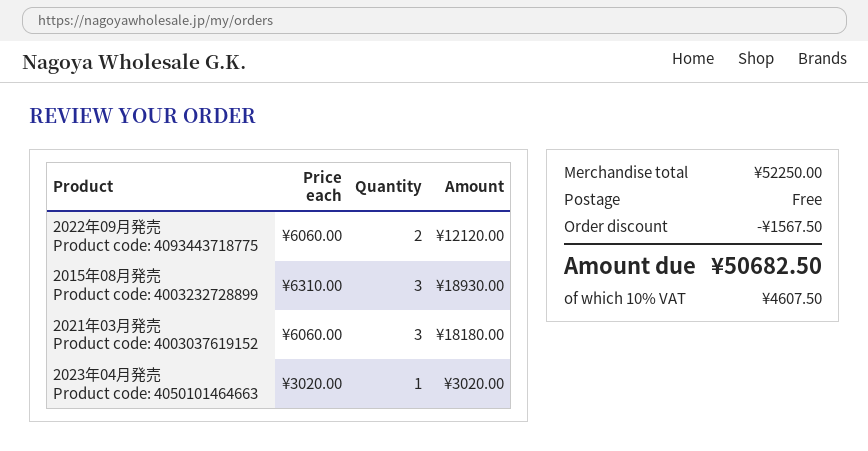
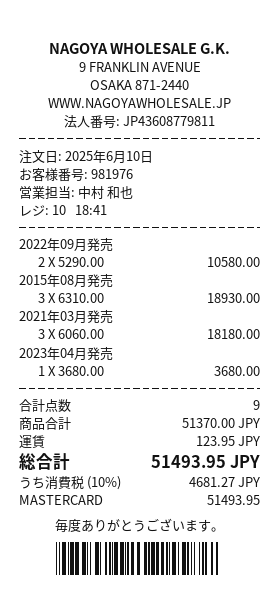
2022年09月発売: 2 x 6060.00 = 12120.00 -> 2 x 5290.00 = 10580.00
2023年04月発売: 1 x 3020.00 = 3020.00 -> 1 x 3680.00 = 3680.00
subtotal: 52250.00 -> 51370.00
discount: 1567.50 -> none
shipping: 0.00 -> 123.95
tax: 10% = 4607.50 -> 10% = 4681.27
total: 50682.50 -> 51493.95

